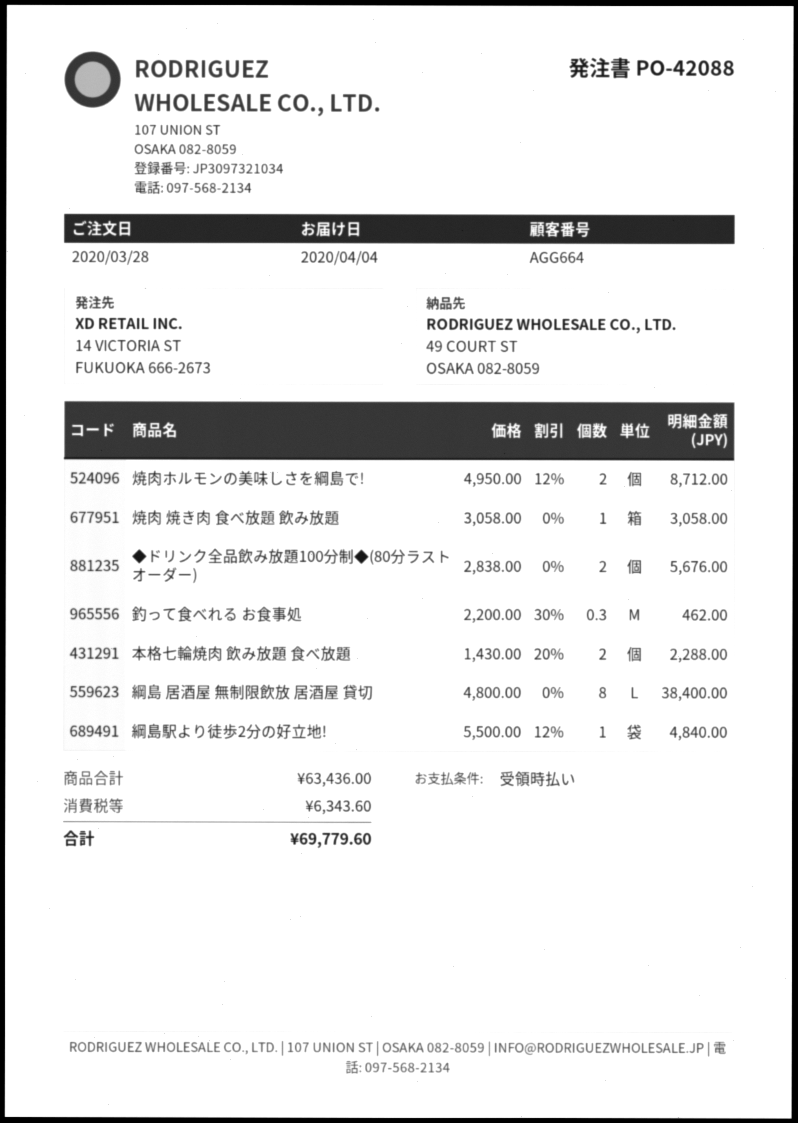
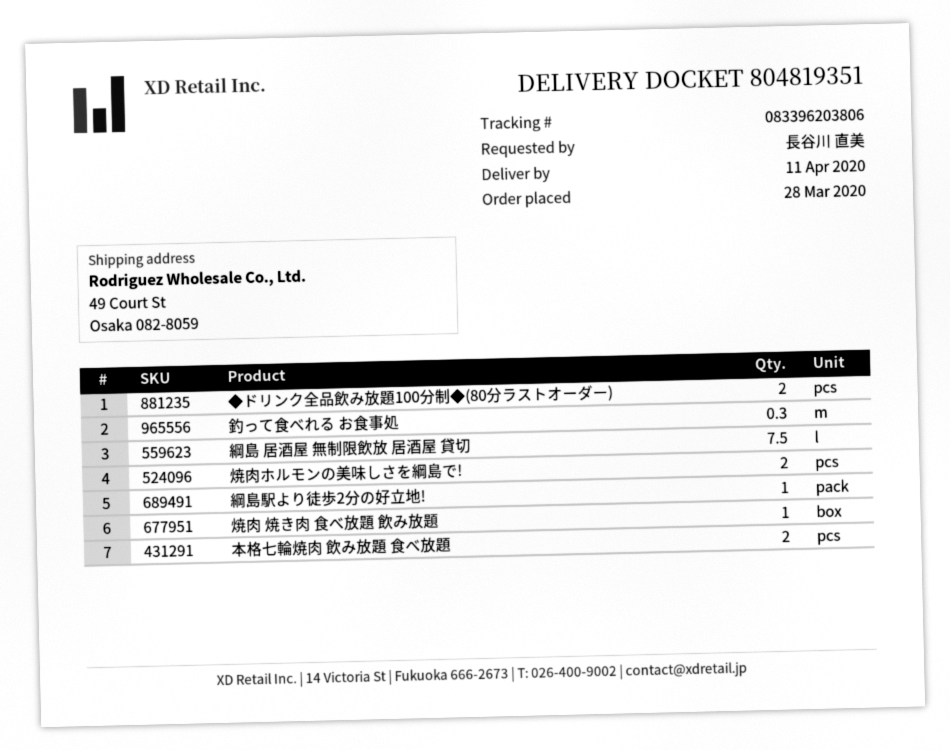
delivery date: 2020-04-04 -> 2020-04-11
綱島 居酒屋 無制限飲放 居酒屋 貸切: 8 -> 7.5

